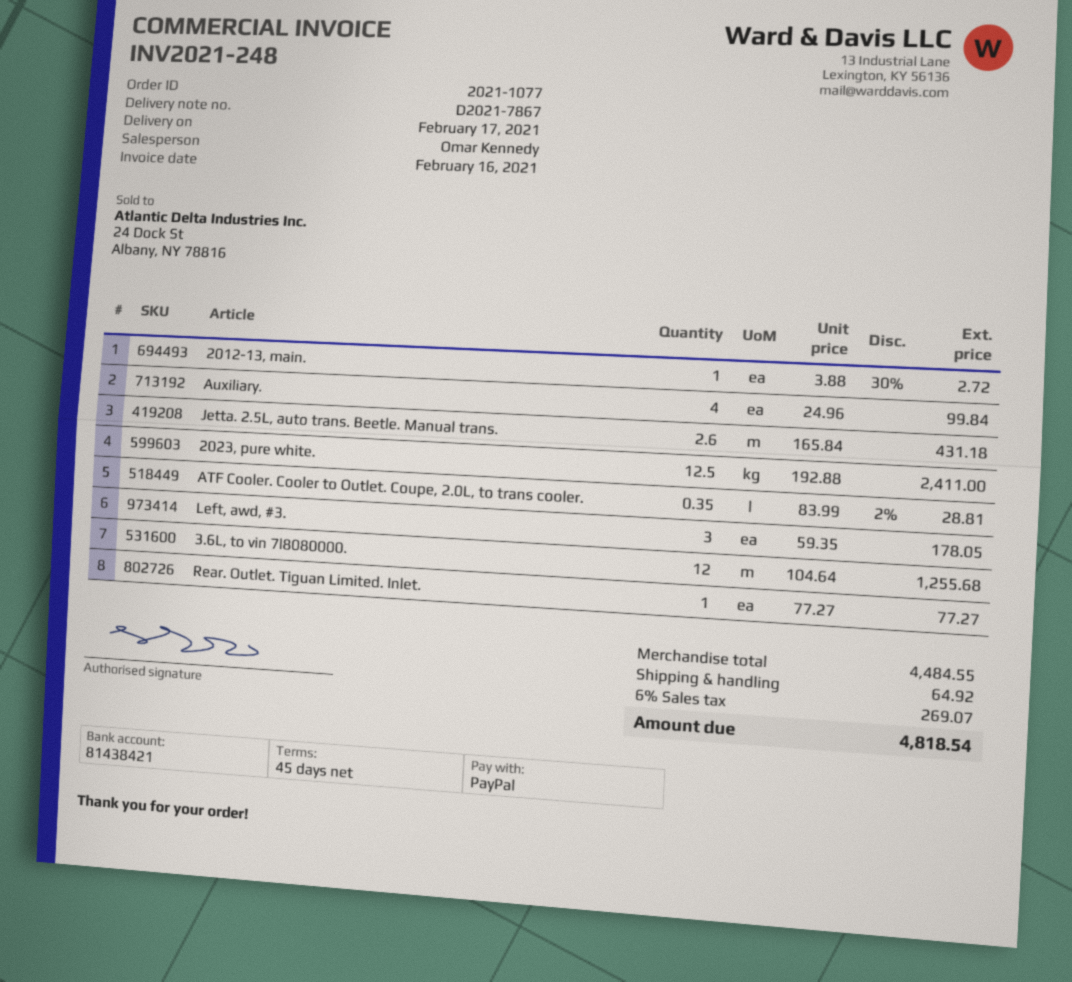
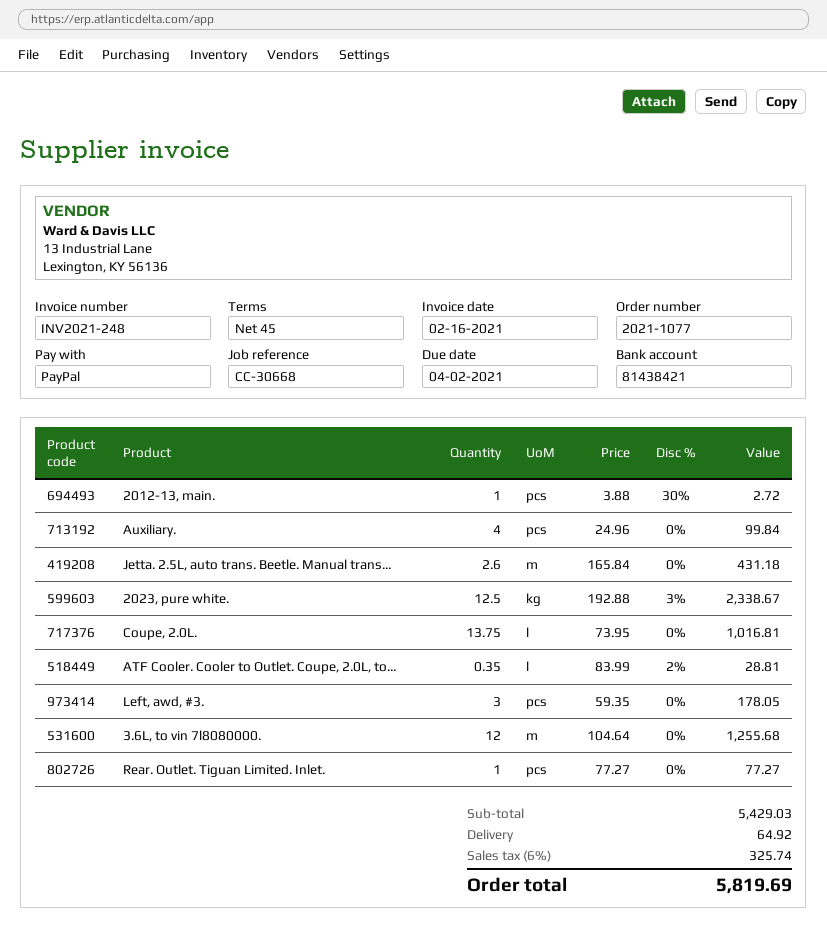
2023, pure white.: 12.5 x 192.88 = 2411.00 -> 12.5 x 192.88 - 3% = 2338.67
Coupe, 2.0L.: none -> 13.75 x 73.95 = 1016.81
subtotal: 4484.55 -> 5429.03
tax: 6% = 269.07 -> 6% = 325.74
total: 4818.54 -> 5819.69

